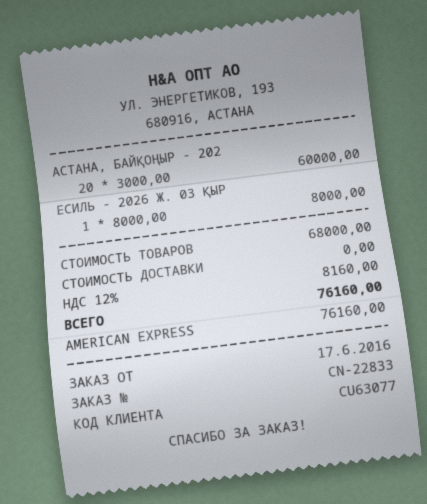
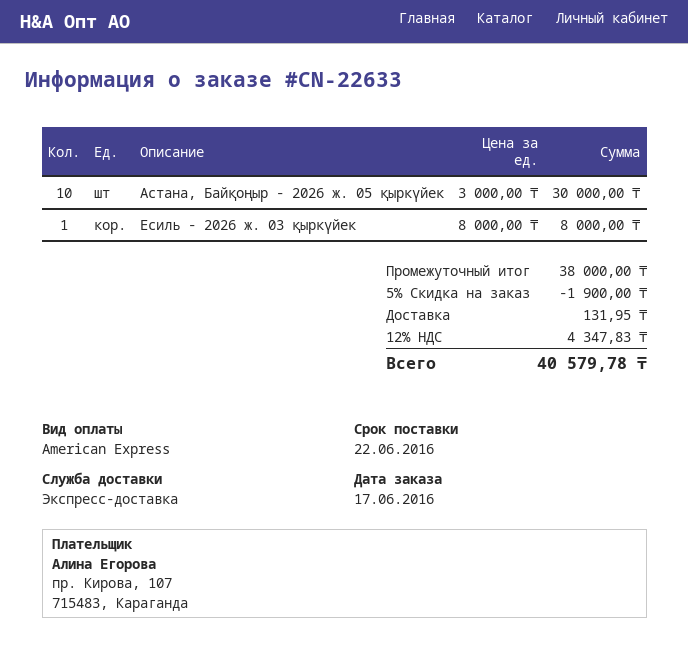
order number: CN-22833 -> CN-22633
АСТАНА, БАЙҚОҢЫР - 202: 20 x 3000.00 = 60000.00 -> 10 x 3000.00 = 30000.00
subtotal: 68000.00 -> 38000.00
discount: none -> 5% = 1900.00
shipping: 0.00 -> 131.95
tax: 12% = 8160.00 -> 12% = 4347.83
total: 76160.00 -> 40579.78

